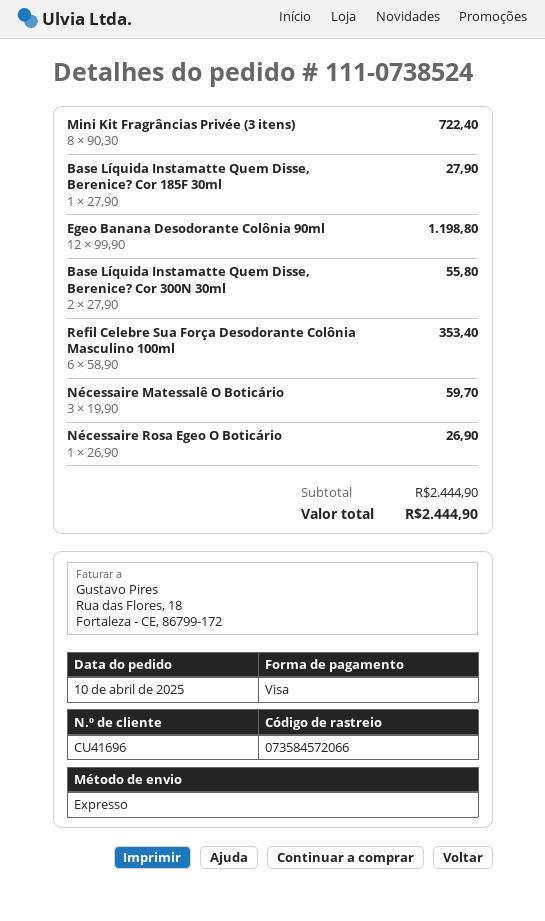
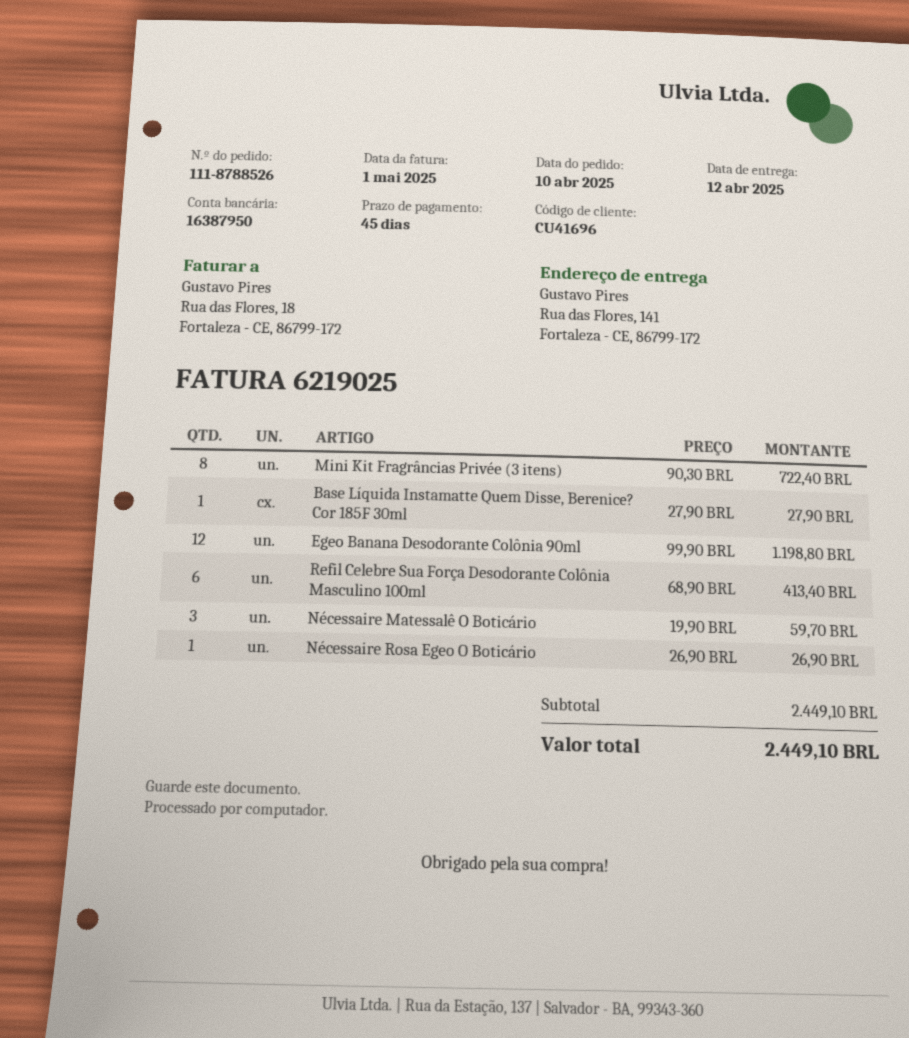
order number: 111-0738524 -> 111-8788526
Base Líquida Instamatte Quem Disse, Berenice? Cor 300N 30ml: 2 x 27.90 = 55.80 -> none
Refil Celebre Sua Força Desodorante Colônia Masculino 100ml: 6 x 58.90 = 353.40 -> 6 x 68.90 = 413.40
subtotal: 2444.90 -> 2449.10
total: 2444.90 -> 2449.10

